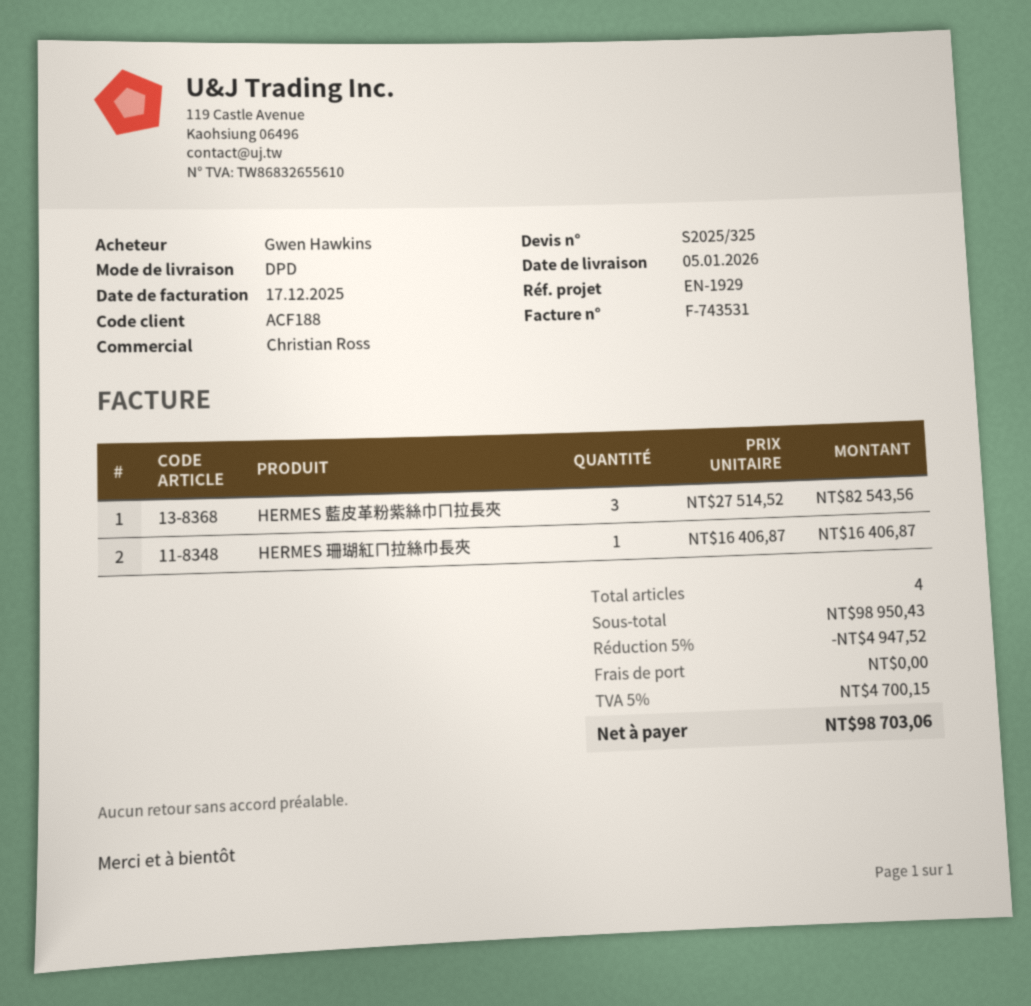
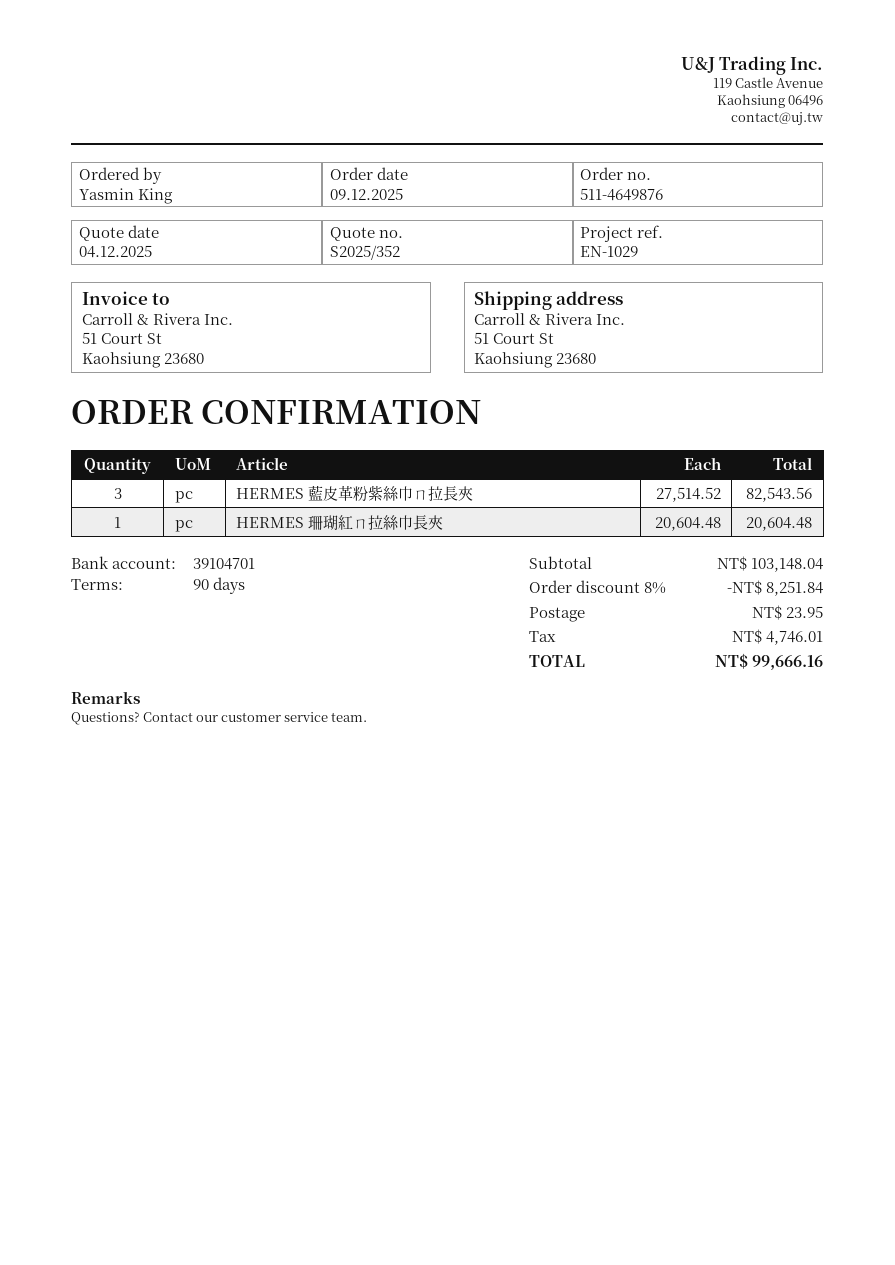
quote number: S2025/325 -> S2025/352
reference: EN-1929 -> EN-1029
ordered by: Gwen Hawkins -> Yasmin King
HERMES 珊瑚紅ㄇ拉絲巾長夾: 1 x 16406.87 = 16406.87 -> 1 x 20604.48 = 20604.48
subtotal: 98950.43 -> 103148.04
discount: 5% = 4947.52 -> 8% = 8251.84
shipping: 0.00 -> 23.95
tax: 4700.15 -> 4746.01
total: 98703.06 -> 99666.16

